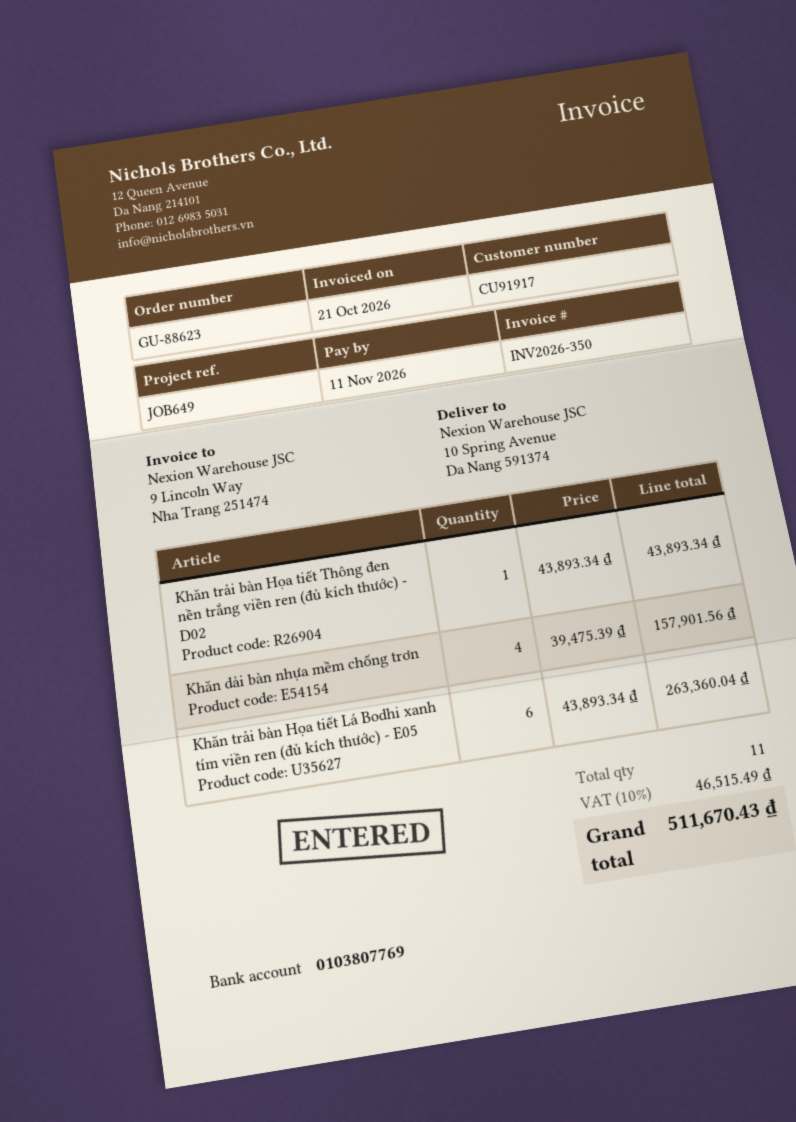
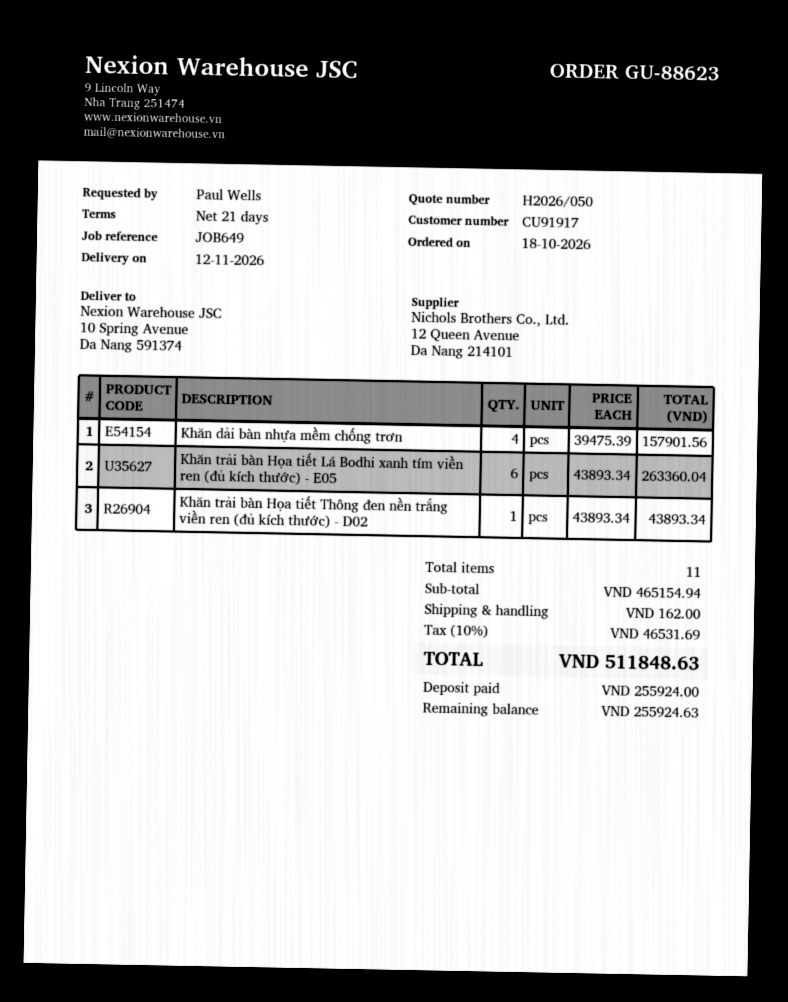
shipping: none -> 162.00
tax: 10% = 46515.49 -> 10% = 46531.69
total: 511670.43 -> 511848.63

